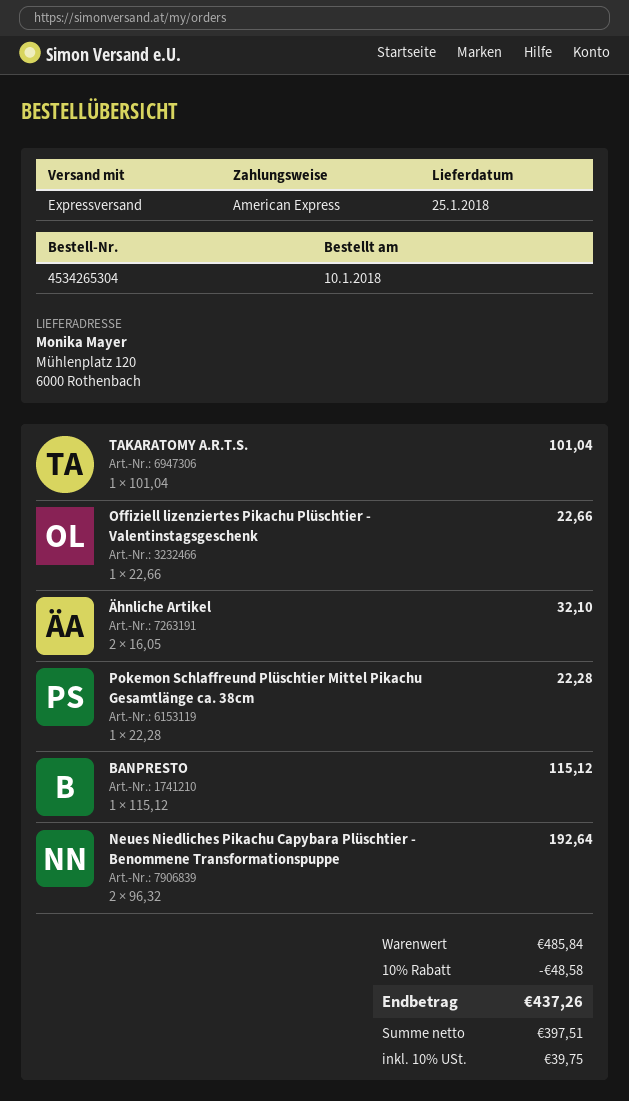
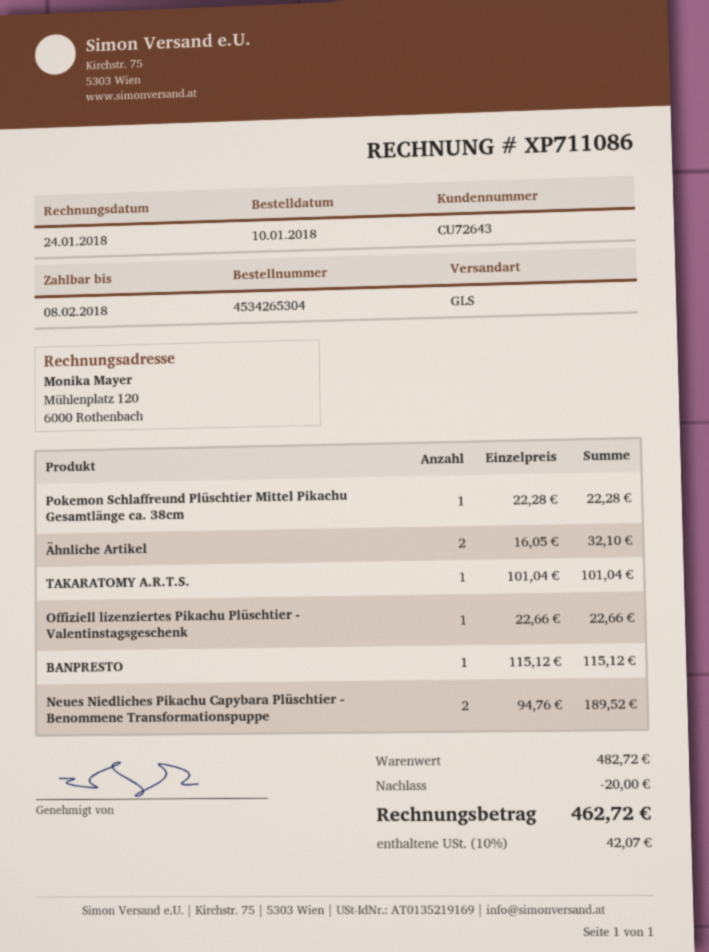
shipping method: express -> GLS
Neues Niedliches Pikachu Capybara Plüschtier - Benommene Transformationspuppe: 2 x 96.32 = 192.64 -> 2 x 94.76 = 189.52
subtotal: 485.84 -> 482.72
discount: 48.58 -> 20.00
tax: 10% = 39.75 -> 10% = 42.07
total: 437.26 -> 462.72

